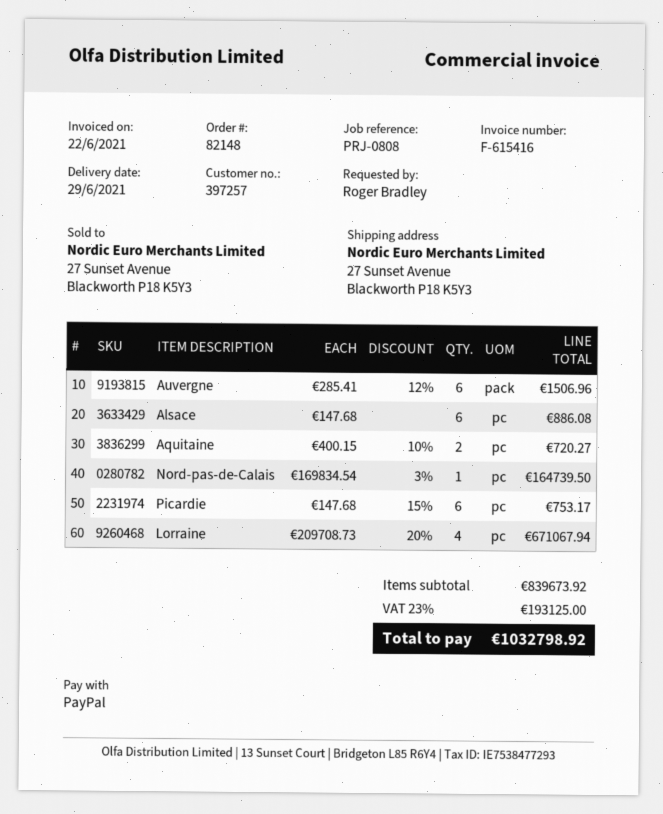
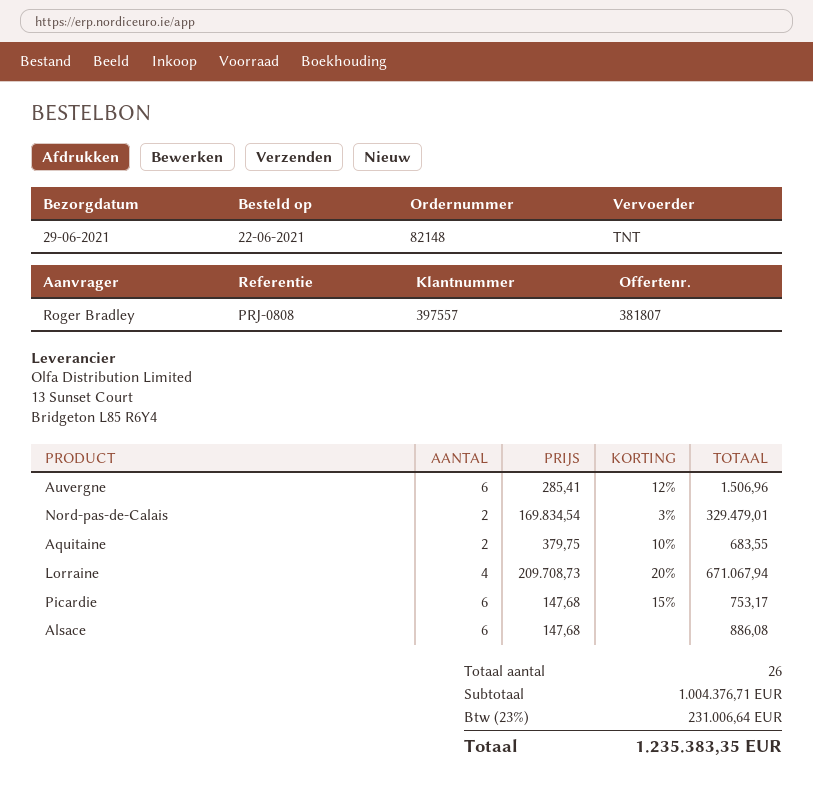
customer number: 397257 -> 397557
Aquitaine: 2 x 400.15 - 10% = 720.27 -> 2 x 379.75 - 10% = 683.55
Nord-pas-de-Calais: 1 x 169834.54 - 3% = 164739.50 -> 2 x 169834.54 - 3% = 329479.01
subtotal: 839673.92 -> 1004376.71
tax: 23% = 193125.00 -> 23% = 231006.64
total: 1032798.92 -> 1235383.35

